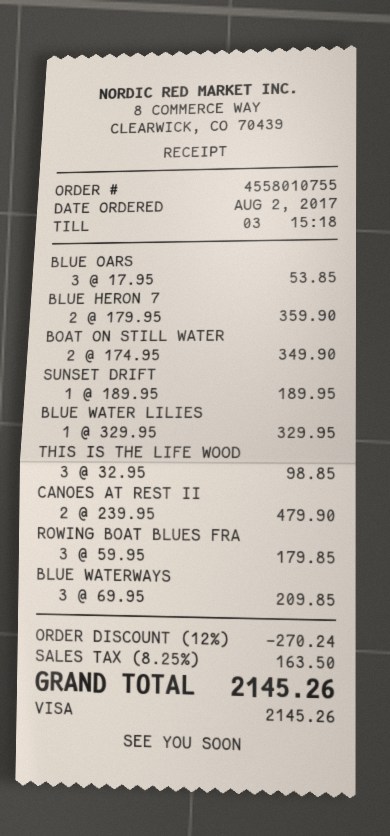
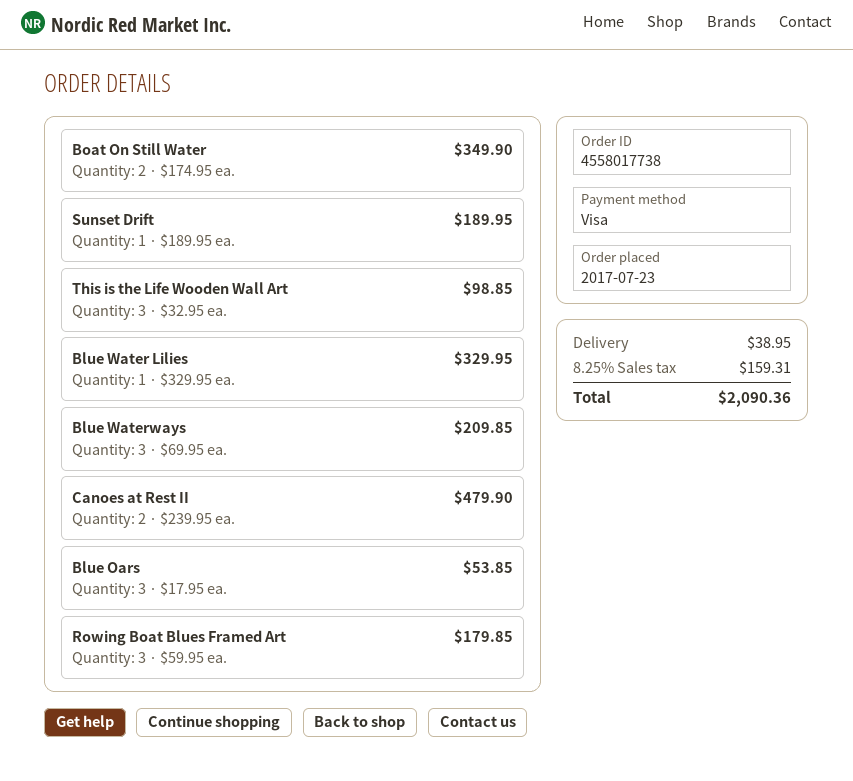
order number: 4558010755 -> 4558017738
order date: 2017-08-02 -> 2017-07-23
BLUE HERON 7: 2 x 179.95 = 359.90 -> none
discount: 12% = 270.24 -> none
shipping: none -> 38.95
tax: 8.25% = 163.50 -> 8.25% = 159.31
total: 2145.26 -> 2090.36

